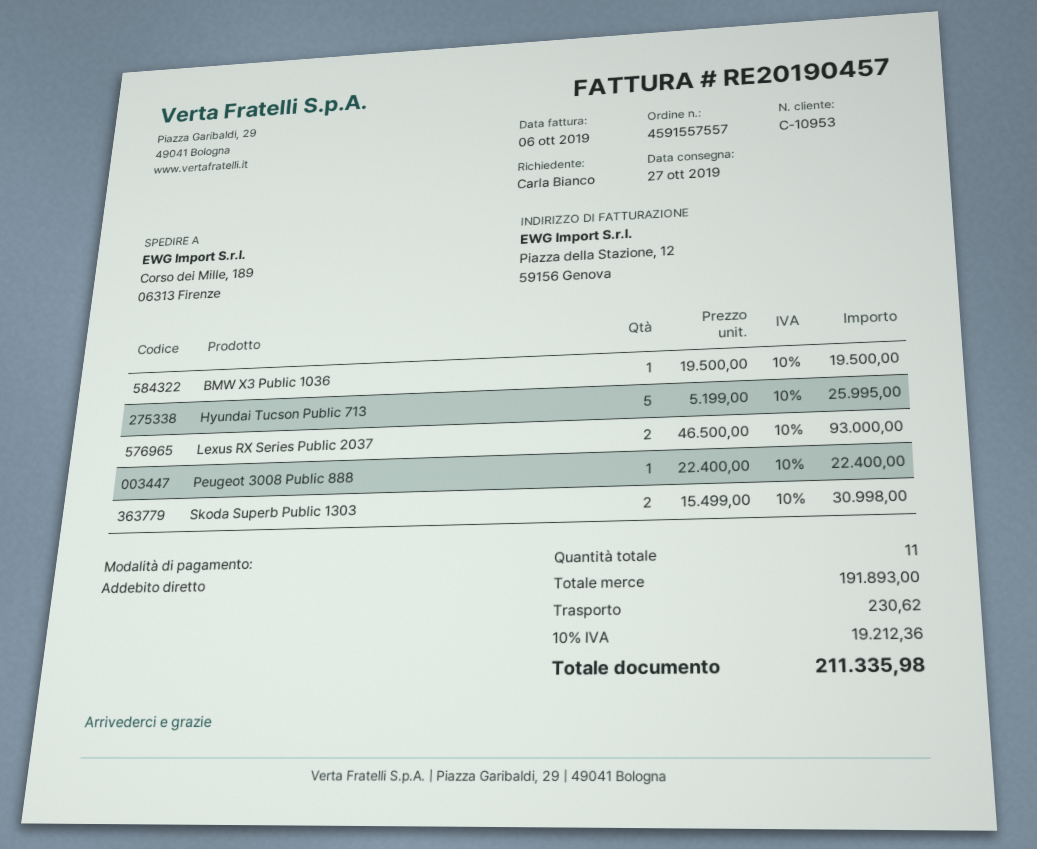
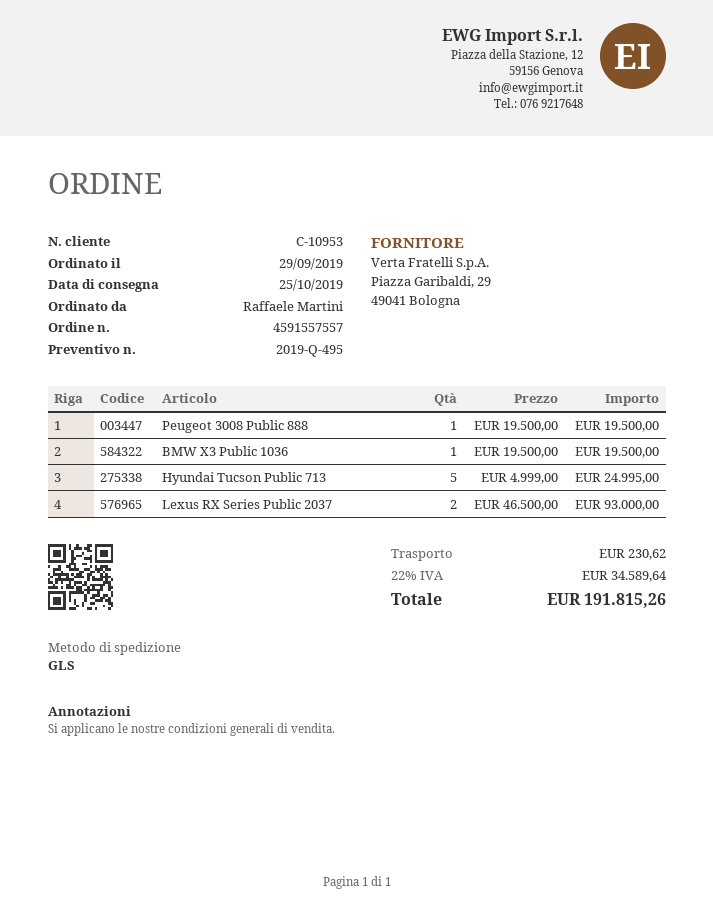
delivery date: 2019-10-27 -> 2019-10-25
ordered by: Carla Bianco -> Raffaele Martini
Hyundai Tucson Public 713: 5 x 5199.00 = 25995.00 -> 5 x 4999.00 = 24995.00
Peugeot 3008 Public 888: 1 x 22400.00 = 22400.00 -> 1 x 19500.00 = 19500.00
Skoda Superb Public 1303: 2 x 15499.00 = 30998.00 -> none
tax: 10% = 19212.36 -> 22% = 34589.64
total: 211335.98 -> 191815.26

